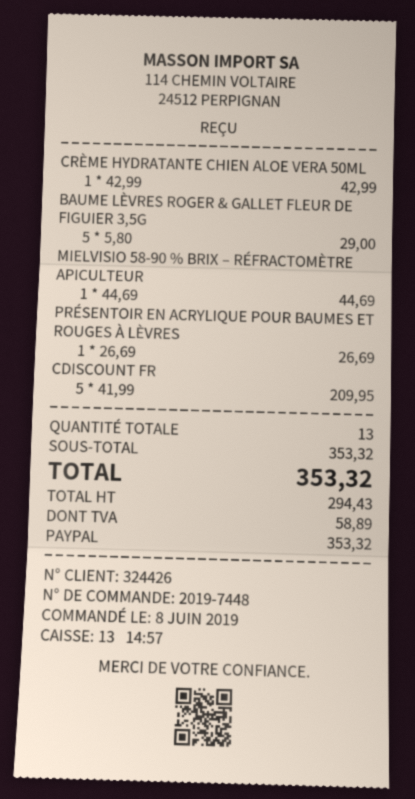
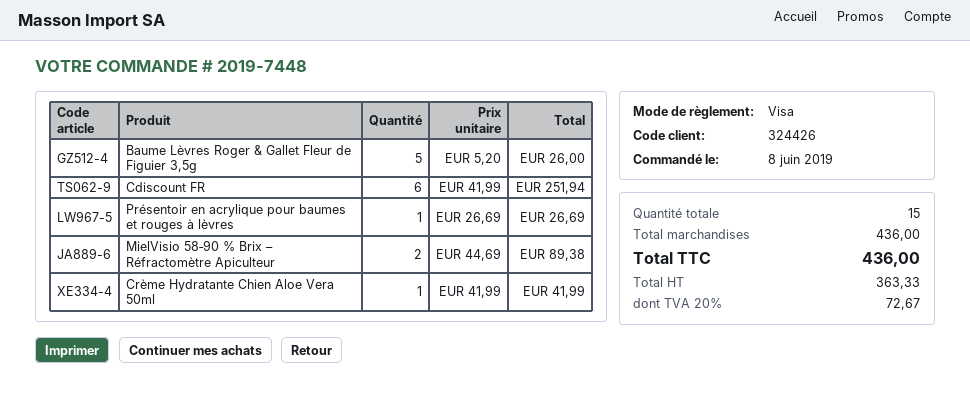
payment method: PayPal -> Visa
CRÈME HYDRATANTE CHIEN ALOE VERA 50ML: 1 x 42.99 = 42.99 -> 1 x 41.99 = 41.99
BAUME LÈVRES ROGER & GALLET FLEUR DE FIGUIER 3,5G: 5 x 5.80 = 29.00 -> 5 x 5.20 = 26.00
MIELVISIO 58‑90 % BRIX – RÉFRACTOMÈTRE APICULTEUR: 1 x 44.69 = 44.69 -> 2 x 44.69 = 89.38
CDISCOUNT FR: 5 x 41.99 = 209.95 -> 6 x 41.99 = 251.94
total quantity: 13 -> 15
subtotal: 353.32 -> 436.00
net: 294.43 -> 363.33
tax: 58.89 -> 72.67
total: 353.32 -> 436.00

